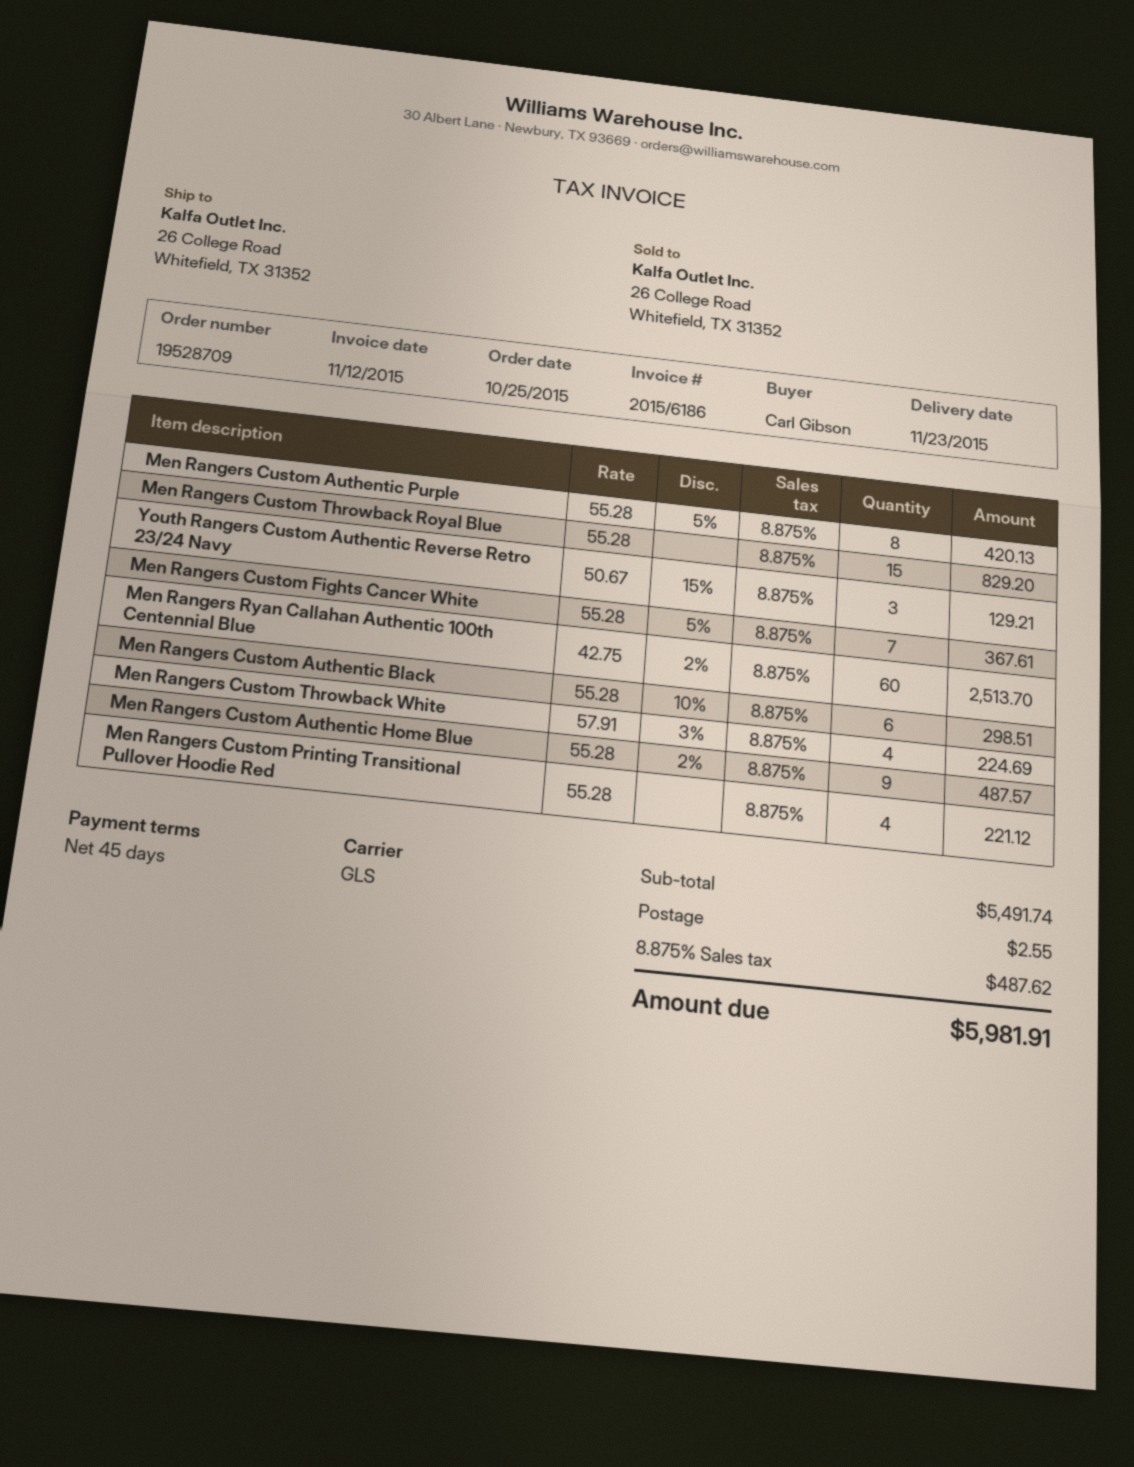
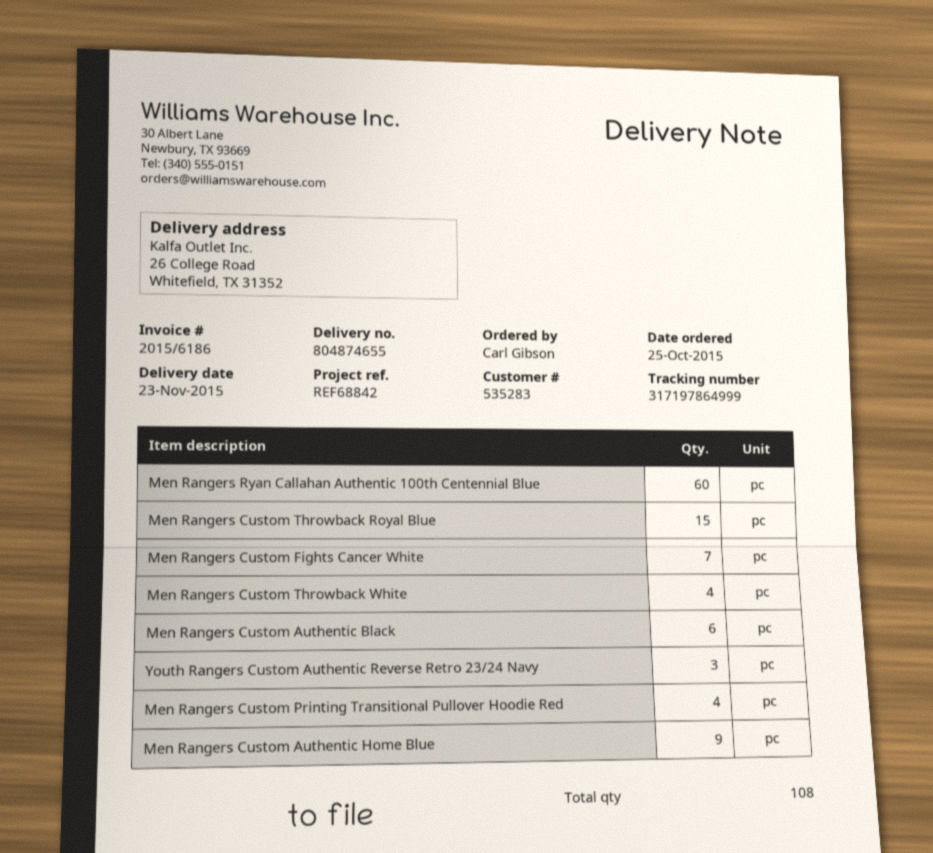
Men Rangers Custom Authentic Purple: 8 -> none

